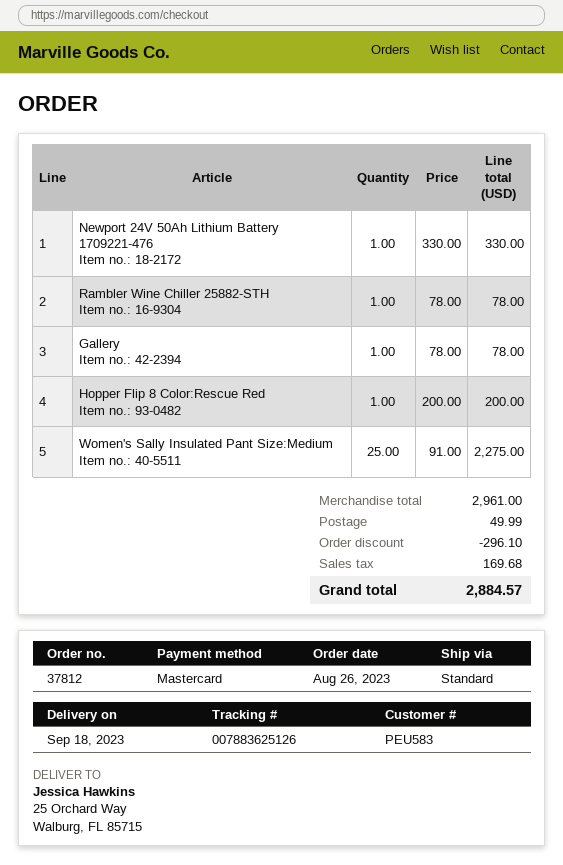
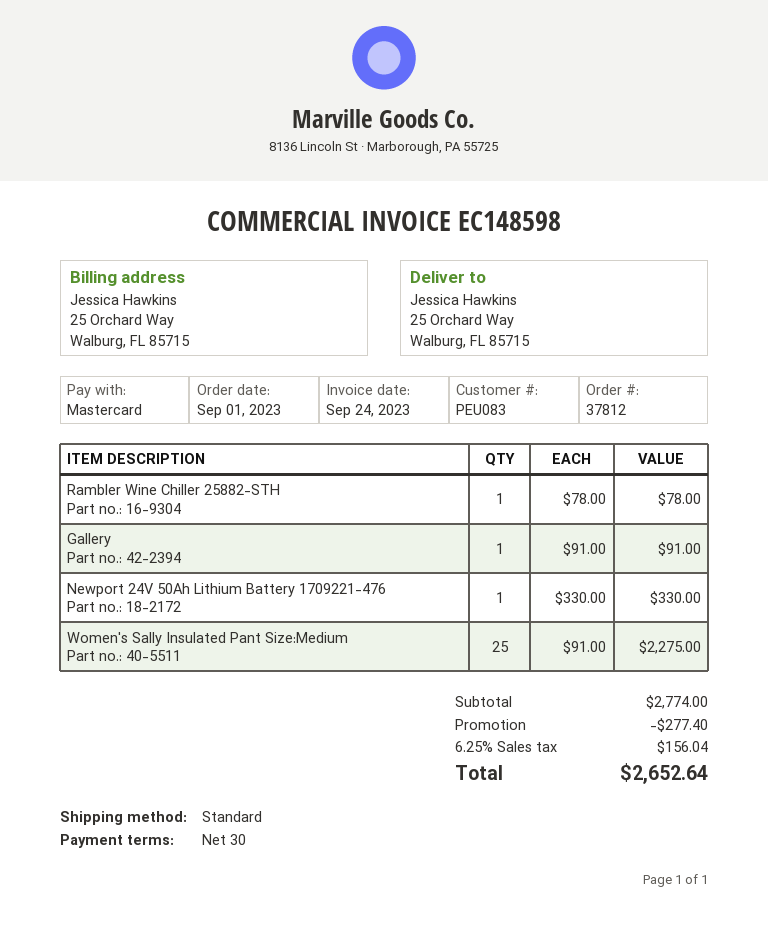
order date: 2023-08-26 -> 2023-09-01
customer number: PEU583 -> PEU083
Gallery: 1 x 78.00 = 78.00 -> 1 x 91.00 = 91.00
Hopper Flip 8 Color:Rescue Red: 1 x 200.00 = 200.00 -> none
subtotal: 2961.00 -> 2774.00
discount: 296.10 -> 277.40
shipping: 49.99 -> none
tax: 169.68 -> 156.04
total: 2884.57 -> 2652.64

